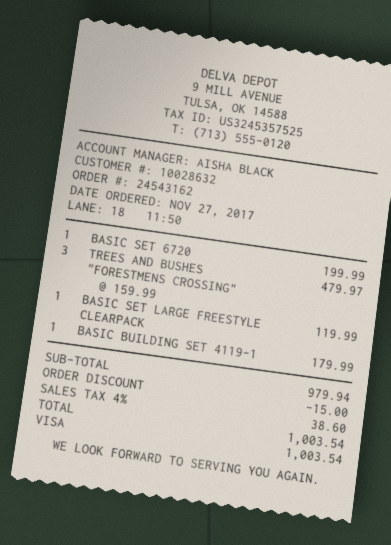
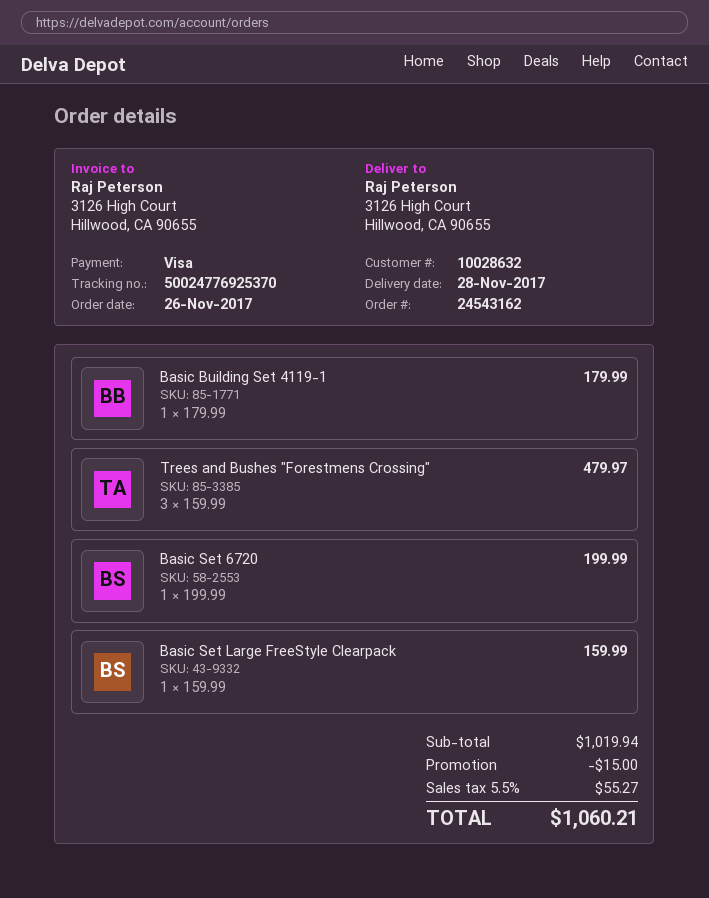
order date: 2017-11-27 -> 2017-11-26
BASIC SET LARGE FREESTYLE CLEARPACK: 1 x 119.99 = 119.99 -> 1 x 159.99 = 159.99
subtotal: 979.94 -> 1019.94
tax: 4% = 38.60 -> 5.5% = 55.27
total: 1003.54 -> 1060.21

